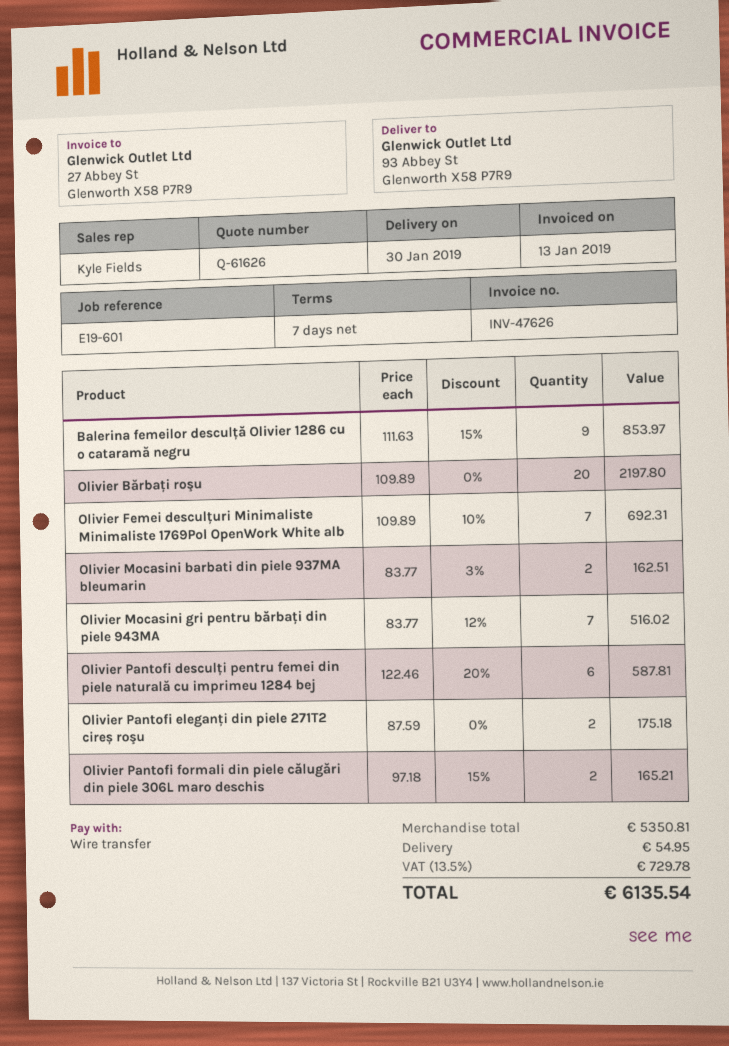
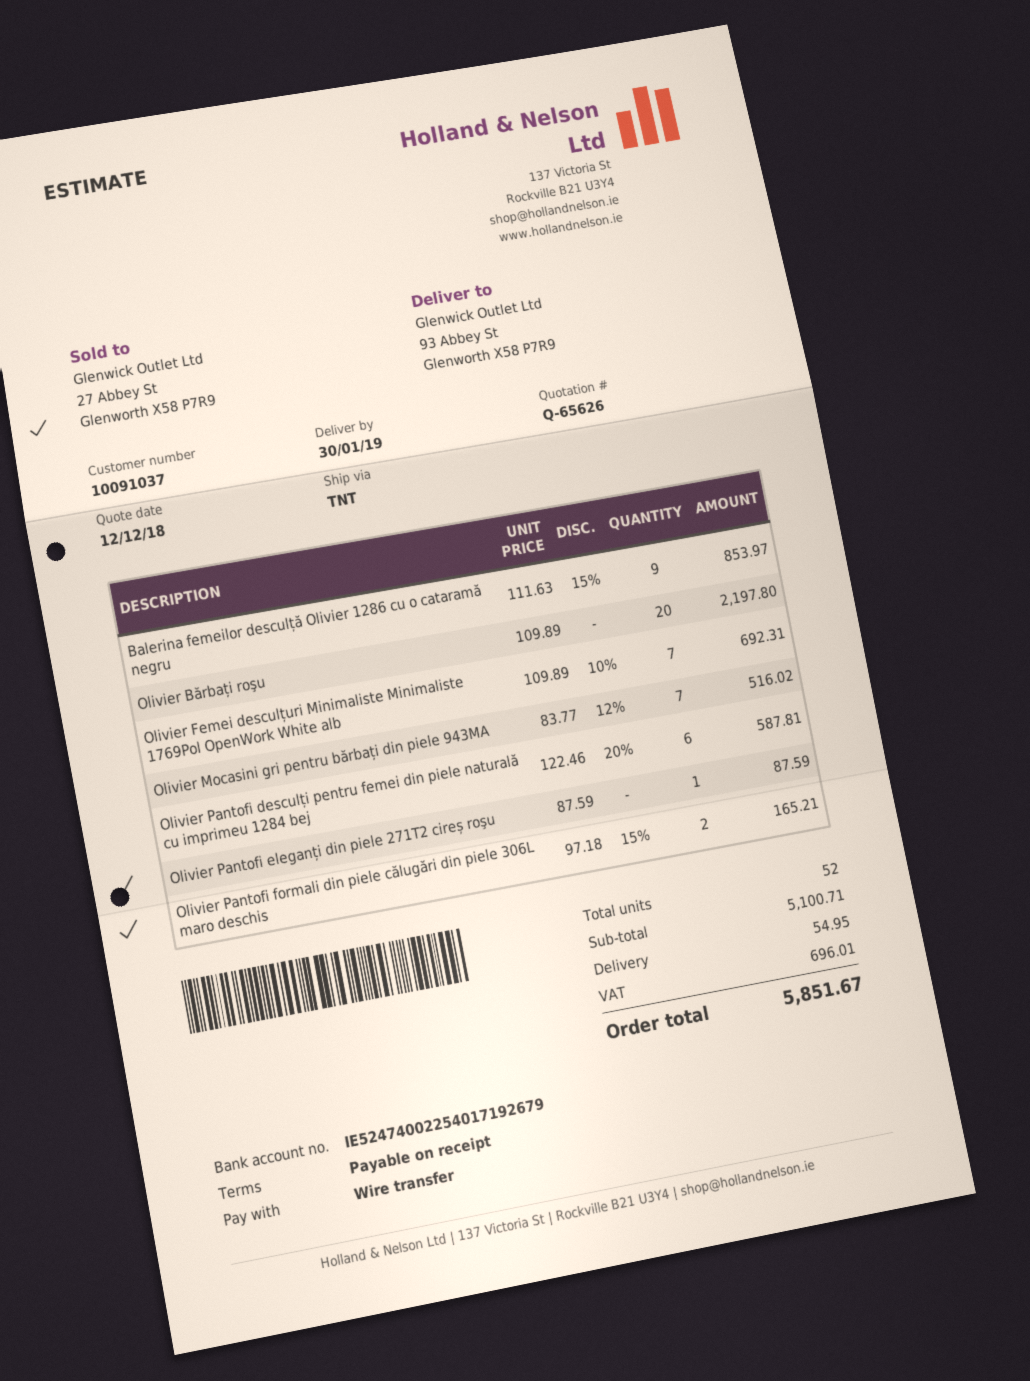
quote number: Q-61626 -> Q-65626
payment terms: 7 days -> on receipt
Olivier Mocasini barbati din piele 937MA bleumarin: 2 x 83.77 - 3% = 162.51 -> none
Olivier Pantofi eleganți din piele 271T2 cireș roşu: 2 x 87.59 = 175.18 -> 1 x 87.59 = 87.59
subtotal: 5350.81 -> 5100.71
tax: 729.78 -> 696.01
total: 6135.54 -> 5851.67

